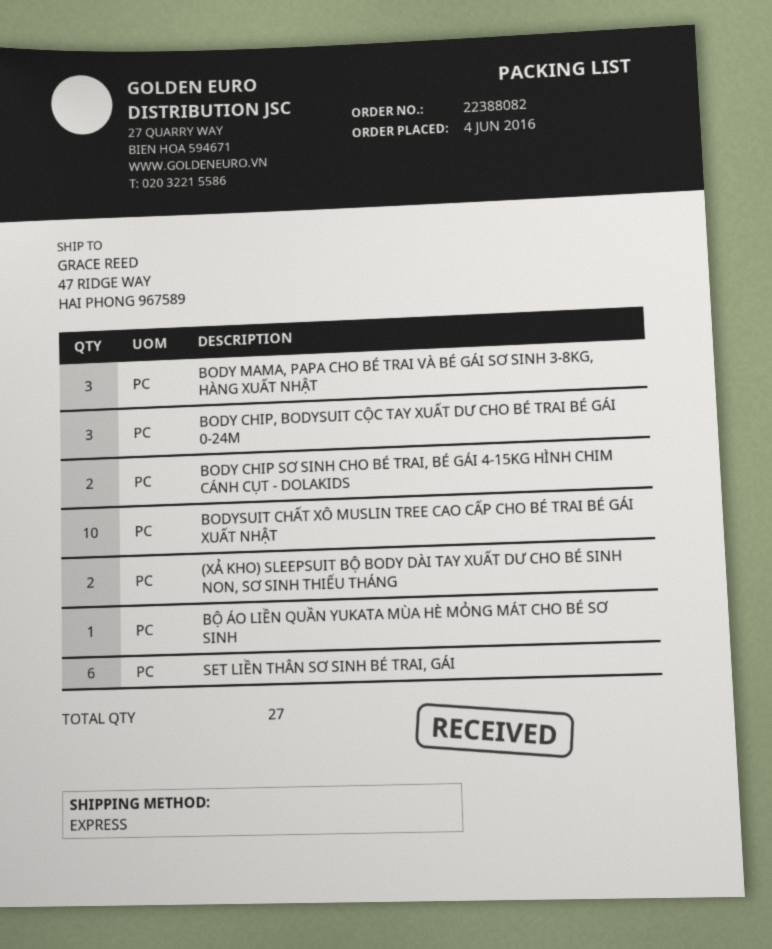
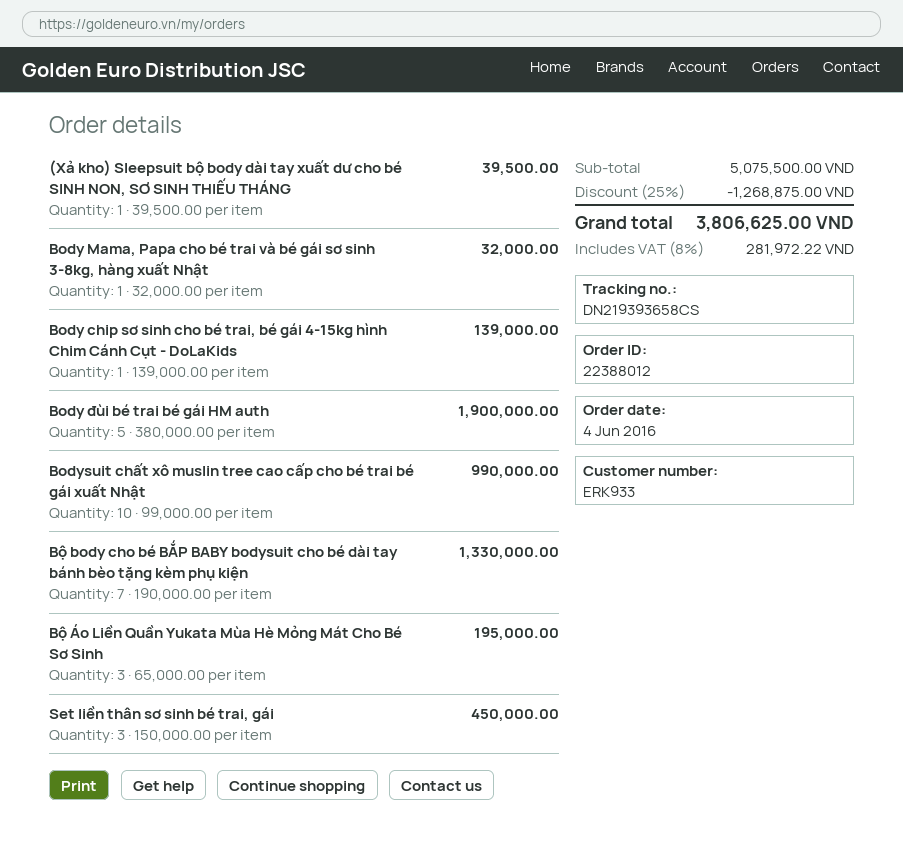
order number: 22388082 -> 22388012
BODY MAMA, PAPA CHO BÉ TRAI VÀ BÉ GÁI SƠ SINH 3-8KG, HÀNG XUẤT NHẬT: 3 -> 1
BODY CHIP, BODYSUIT CỘC TAY XUẤT DƯ CHO BÉ TRAI BÉ GÁI 0-24M: 3 -> none
BODY CHIP SƠ SINH CHO BÉ TRAI, BÉ GÁI 4-15KG HÌNH CHIM CÁNH CỤT - DOLAKIDS: 2 -> 1
(XẢ KHO) SLEEPSUIT BỘ BODY DÀI TAY XUẤT DƯ CHO BÉ SINH NON, SƠ SINH THIẾU THÁNG: 2 -> 1
BỘ ÁO LIỀN QUẦN YUKATA MÙA HÈ MỎNG MÁT CHO BÉ SƠ SINH: 1 -> 3
SET LIỀN THÂN SƠ SINH BÉ TRAI, GÁI: 6 -> 3
Body đùi bé trai bé gái HM auth: none -> 5
Bộ body cho bé BẮP BABY bodysuit cho bé dài tay bánh bèo tặng kèm phụ kiện: none -> 7

